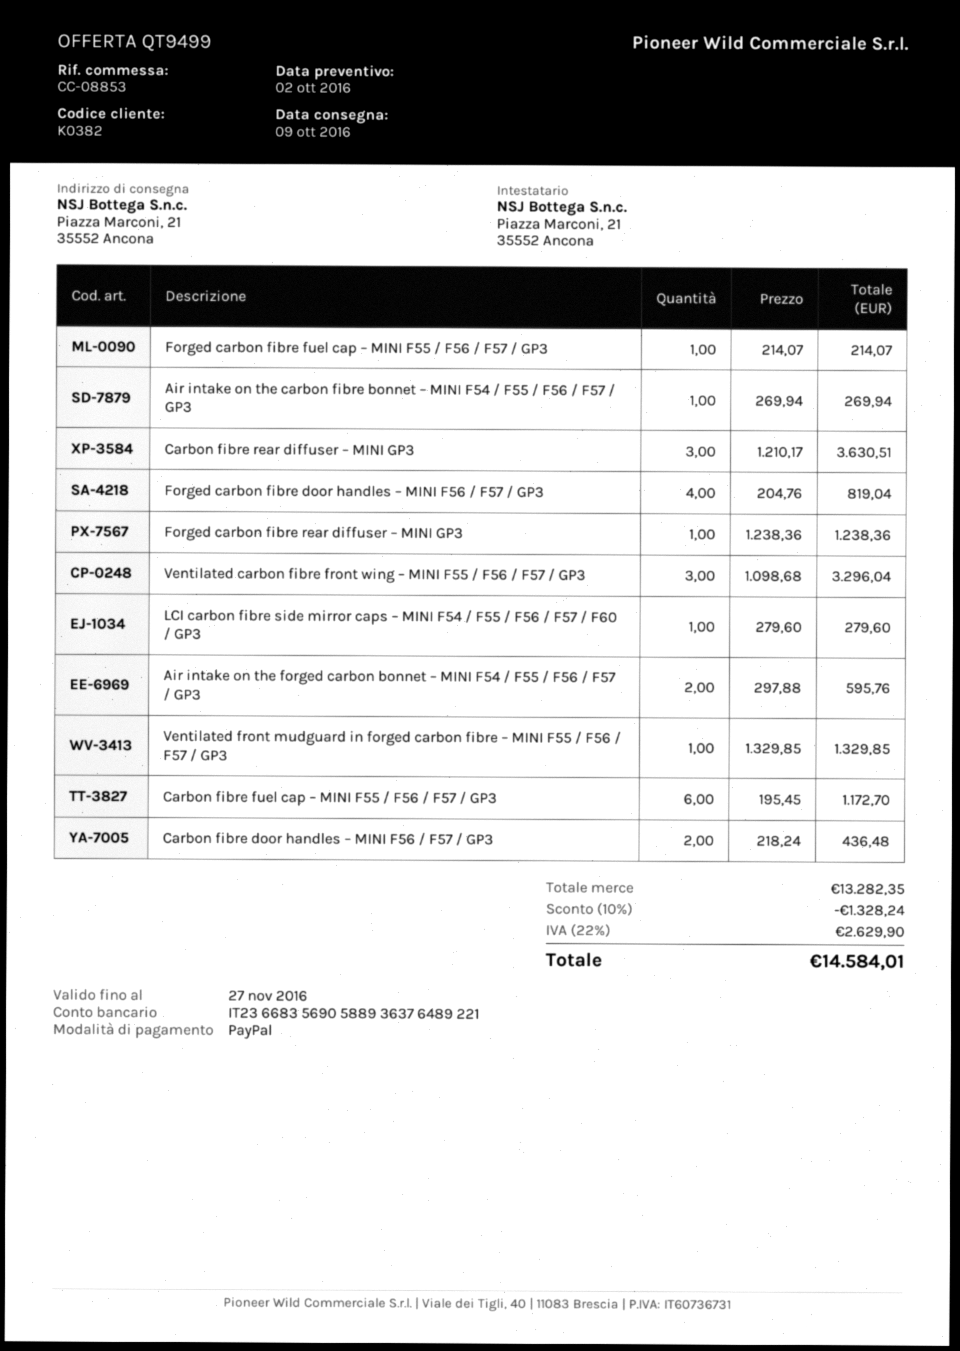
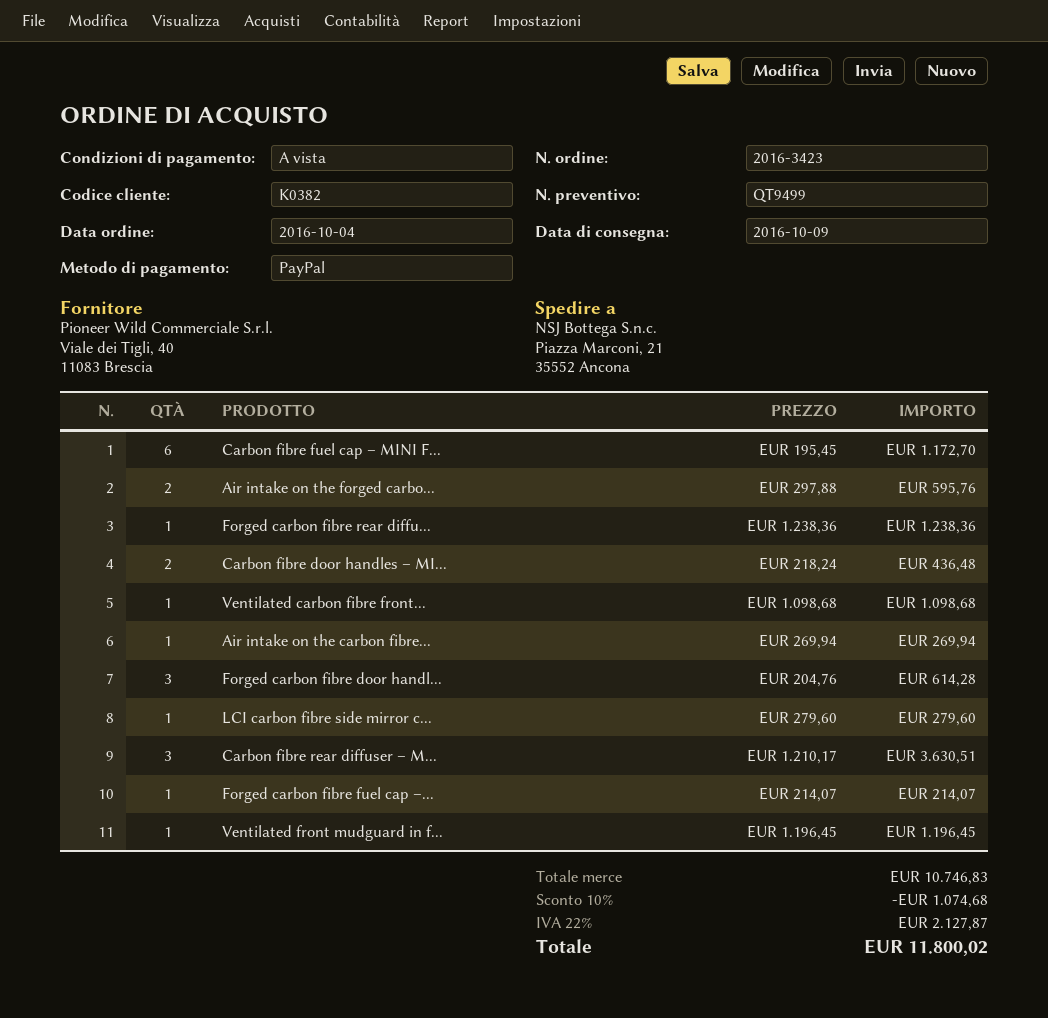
Forged carbon fibre door handles – MINI F56 / F57 / GP3: 4 x 204.76 = 819.04 -> 3 x 204.76 = 614.28
Ventilated carbon fibre front wing – MINI F55 / F56 / F57 / GP3: 3 x 1098.68 = 3296.04 -> 1 x 1098.68 = 1098.68
Ventilated front mudguard in forged carbon fibre – MINI F55 / F56 / F57 / GP3: 1 x 1329.85 = 1329.85 -> 1 x 1196.45 = 1196.45
subtotal: 13282.35 -> 10746.83
discount: 10% = 1328.24 -> 10% = 1074.68
tax: 22% = 2629.90 -> 22% = 2127.87
total: 14584.01 -> 11800.02

